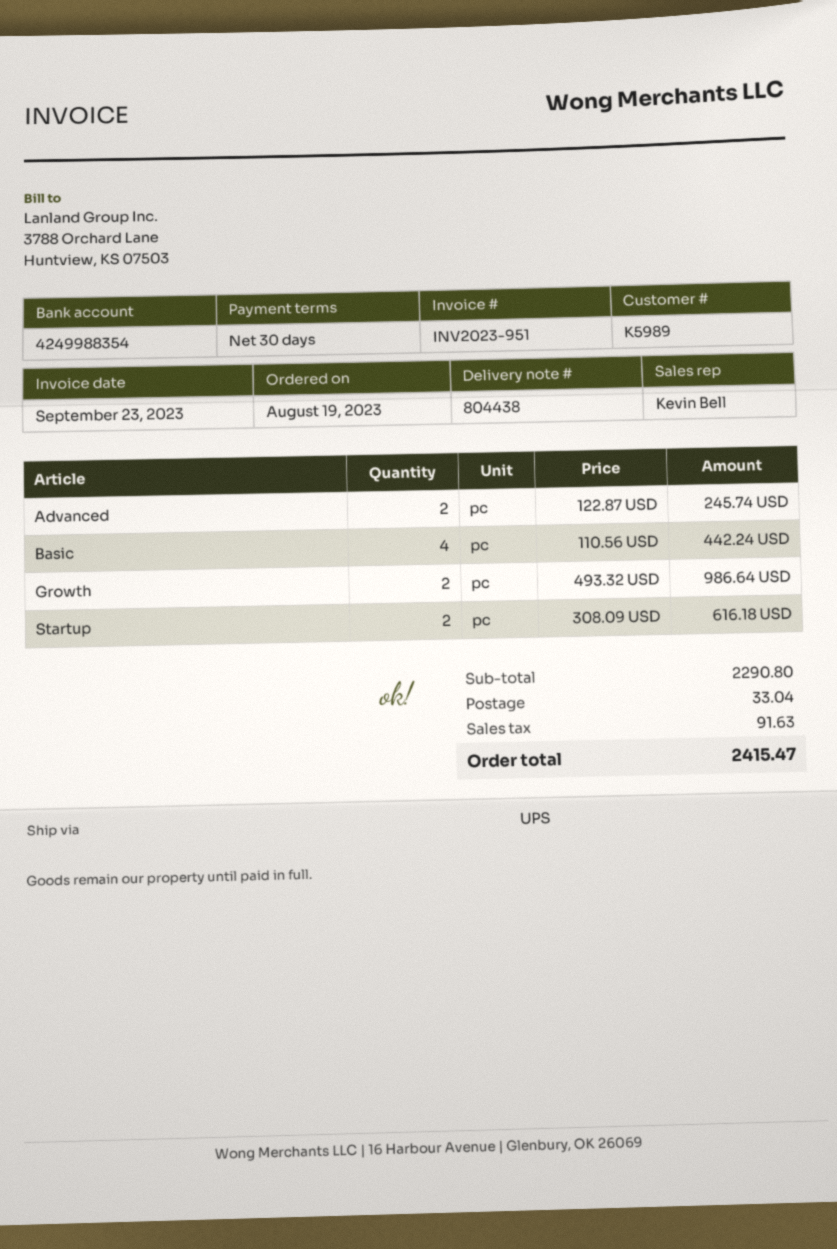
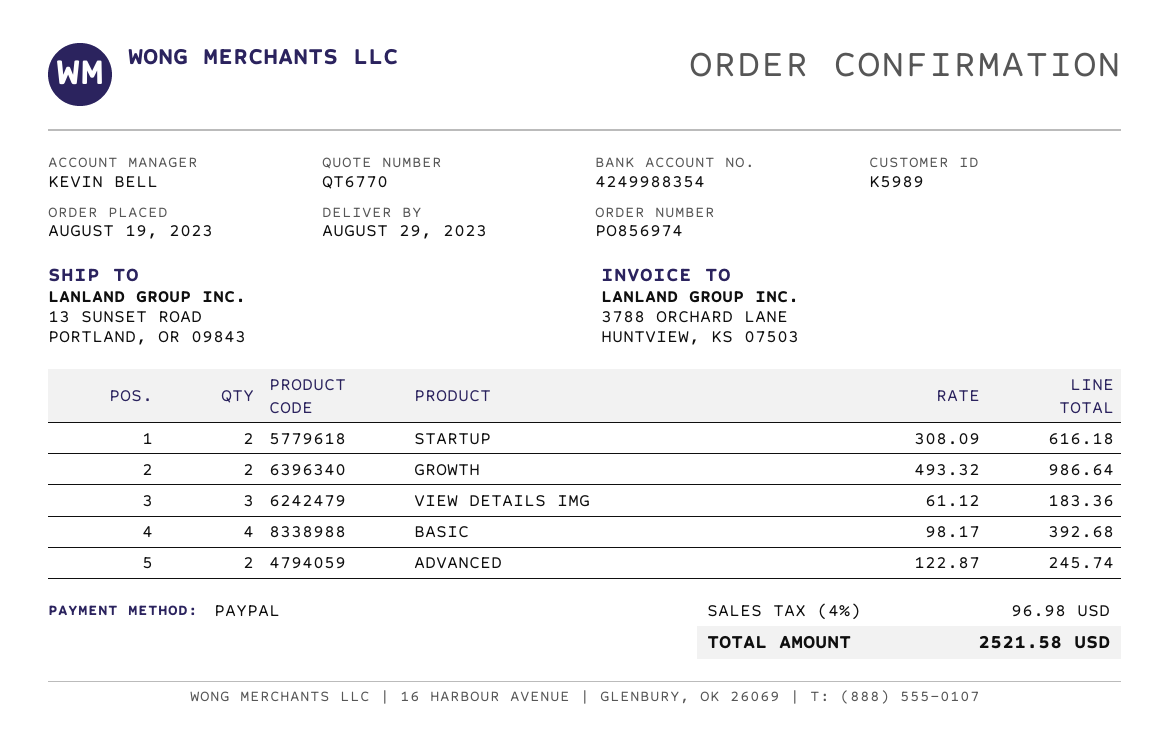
Basic: 4 x 110.56 = 442.24 -> 4 x 98.17 = 392.68
VIEW DETAILS IMG: none -> 3 x 61.12 = 183.36
shipping: 33.04 -> none
tax: 91.63 -> 96.98
total: 2415.47 -> 2521.58

